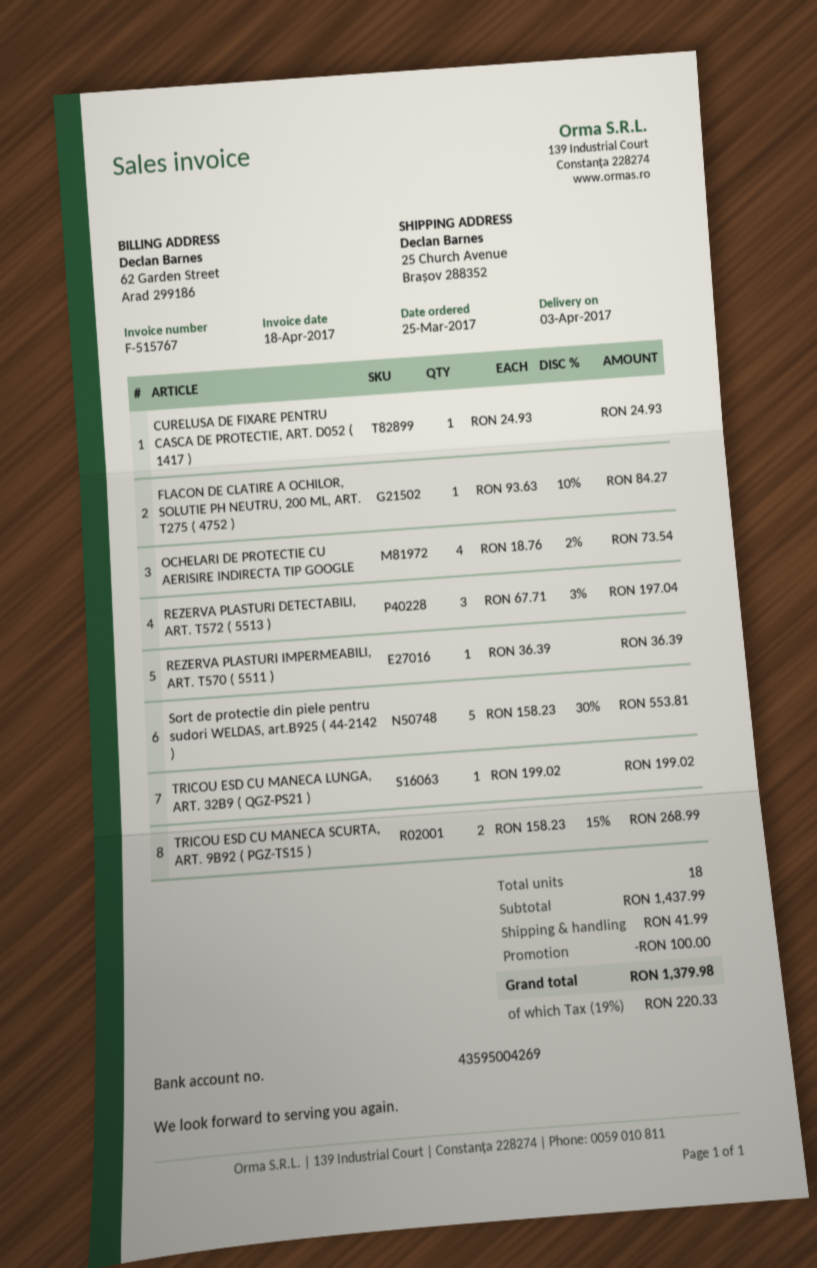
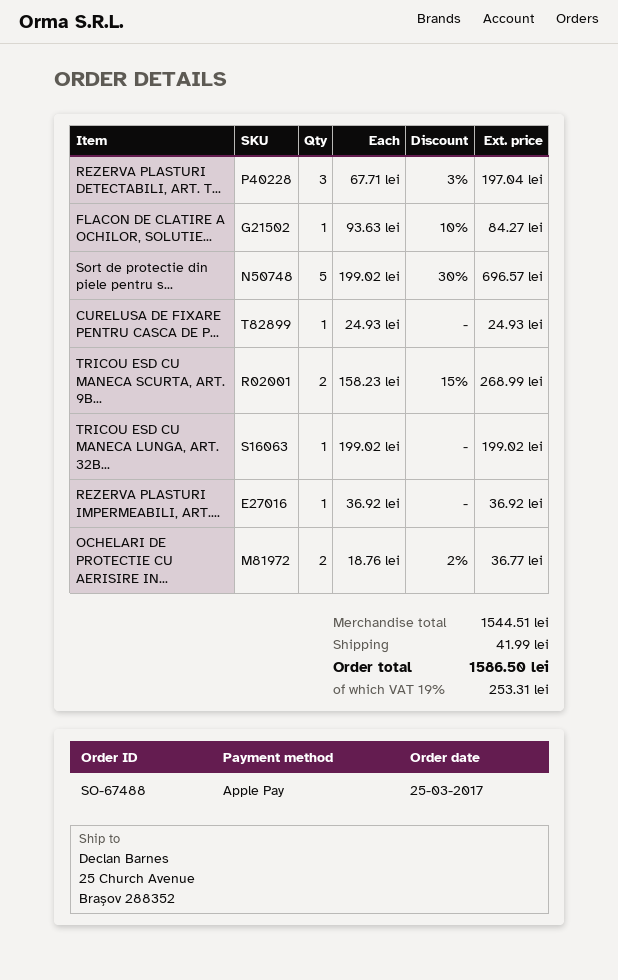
OCHELARI DE PROTECTIE CU AERISIRE INDIRECTA TIP GOOGLE: 4 x 18.76 - 2% = 73.54 -> 2 x 18.76 - 2% = 36.77
REZERVA PLASTURI IMPERMEABILI, ART. T570 ( 5511 ): 1 x 36.39 = 36.39 -> 1 x 36.92 = 36.92
Sort de protectie din piele pentru sudori WELDAS, art.B925 ( 44-2142 ): 5 x 158.23 - 30% = 553.81 -> 5 x 199.02 - 30% = 696.57
subtotal: 1437.99 -> 1544.51
discount: 100.00 -> none
tax: 19% = 220.33 -> 19% = 253.31
total: 1379.98 -> 1586.50

